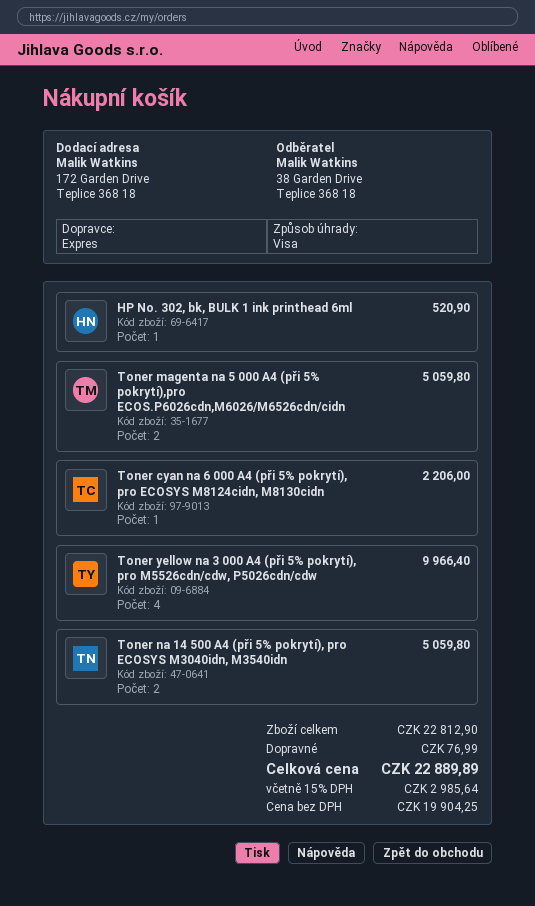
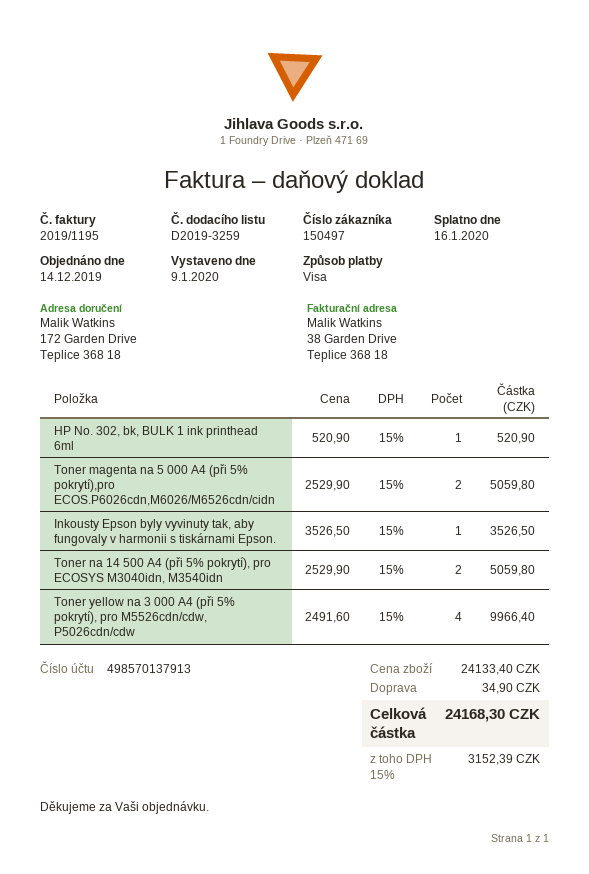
Toner cyan na 6 000 A4 (při 5% pokrytí), pro ECOSYS M8124cidn, M8130cidn: 1 for 2206.00 -> none
Inkousty Epson byly vyvinuty tak, aby fungovaly v harmonii s tiskárnami Epson.: none -> 1 for 3526.50
subtotal: 22812.90 -> 24133.40
shipping: 76.99 -> 34.90
tax: 15% = 2985.64 -> 15% = 3152.39
total: 22889.89 -> 24168.30

